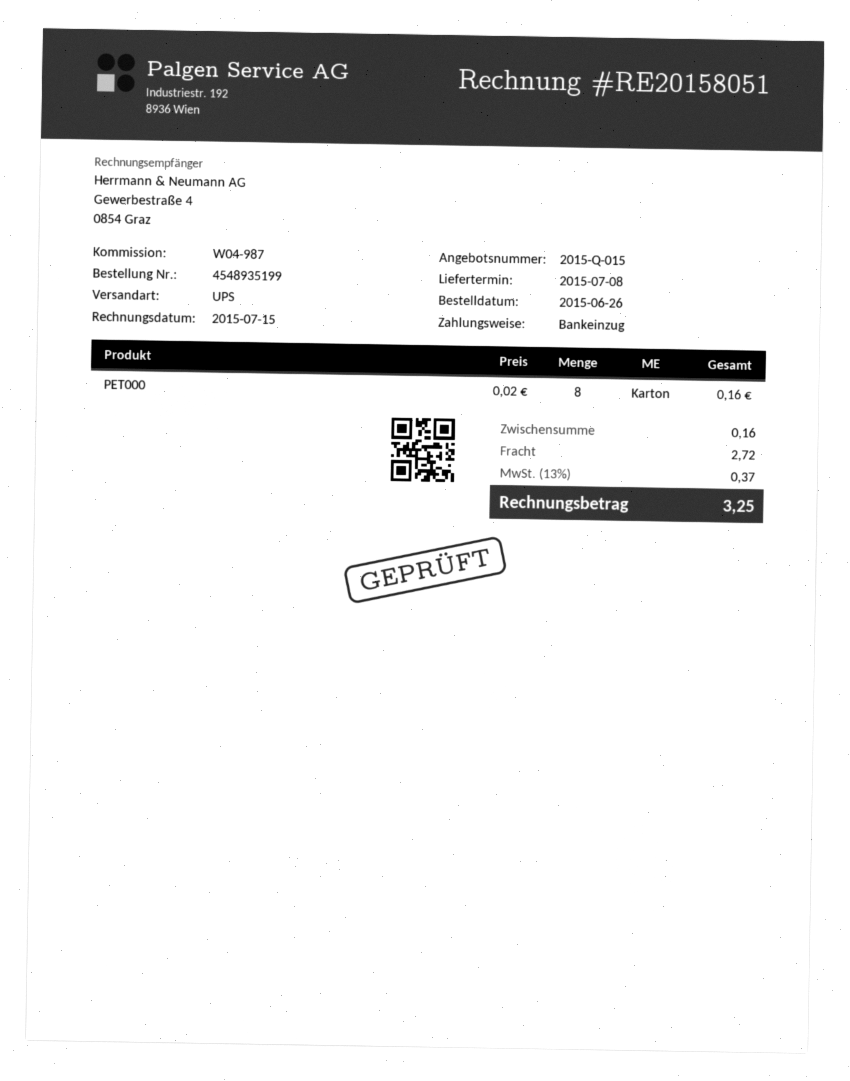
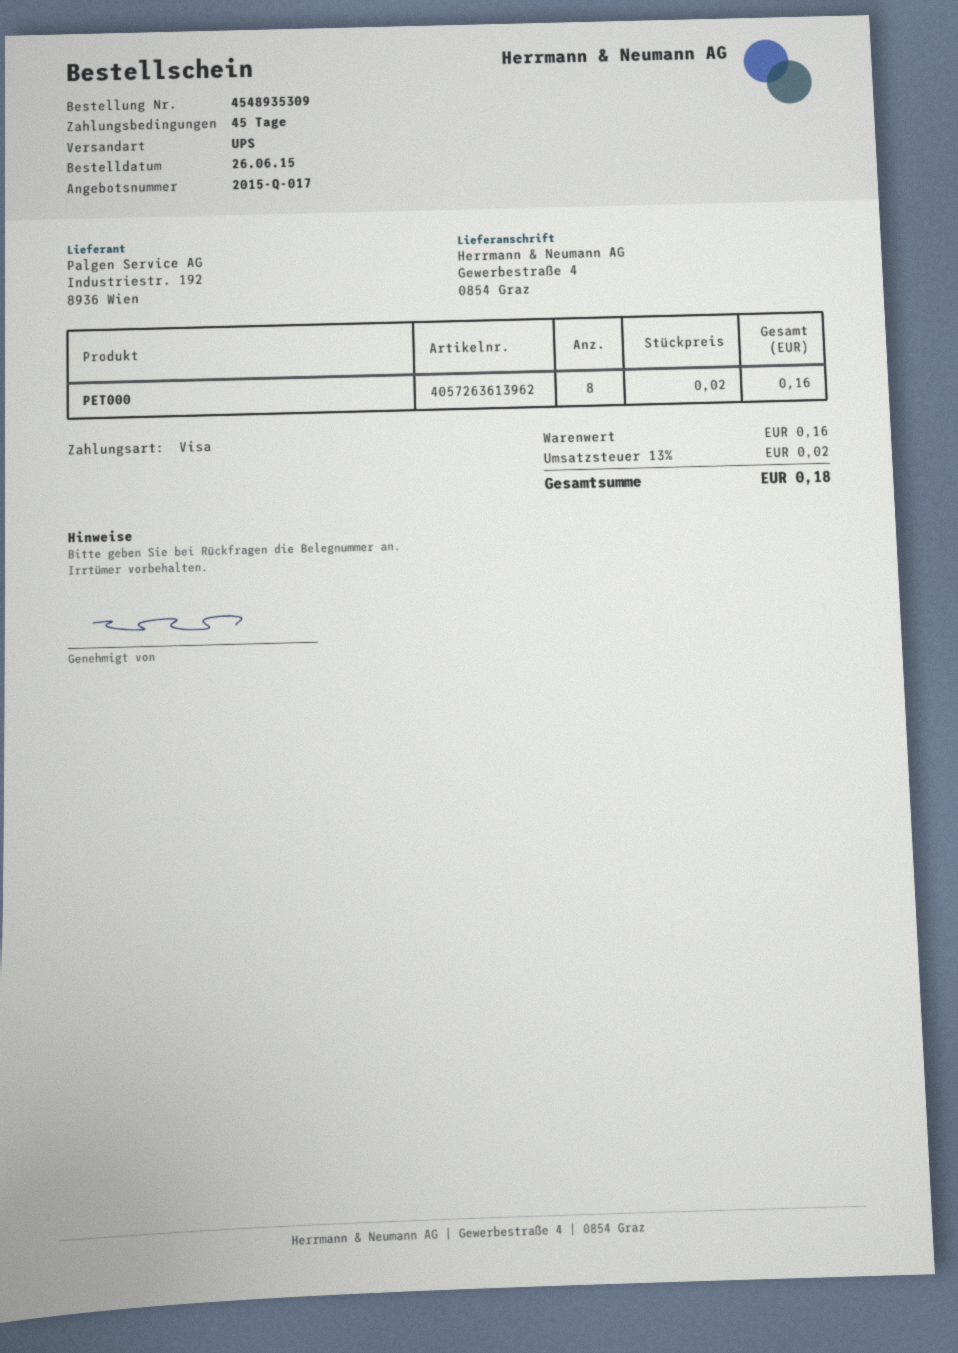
quote number: 2015-Q-015 -> 2015-Q-017
order number: 4548935199 -> 4548935309
payment method: direct debit -> Visa
shipping: 2.72 -> none
tax: 13% = 0.37 -> 13% = 0.02
total: 3.25 -> 0.18

